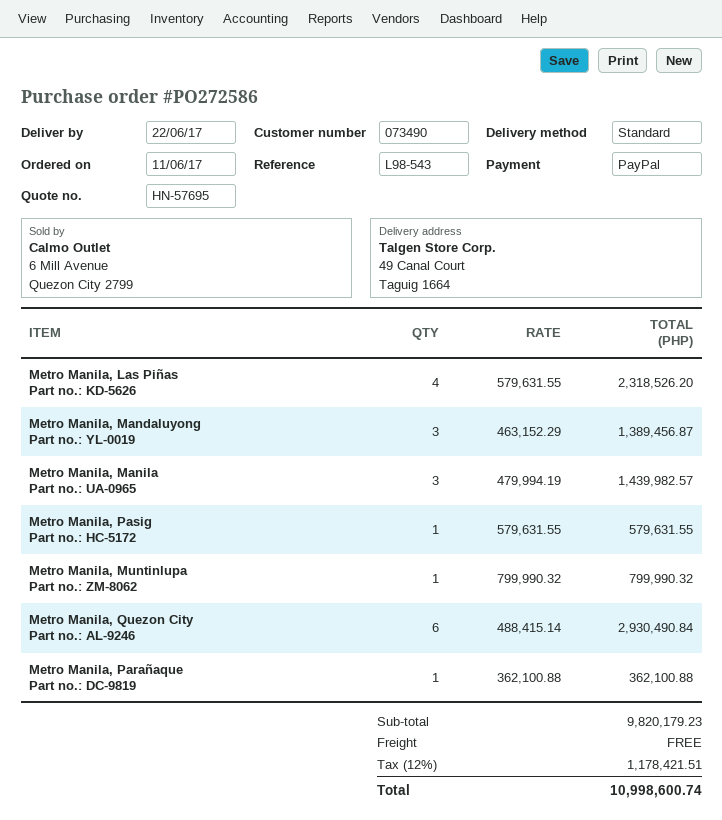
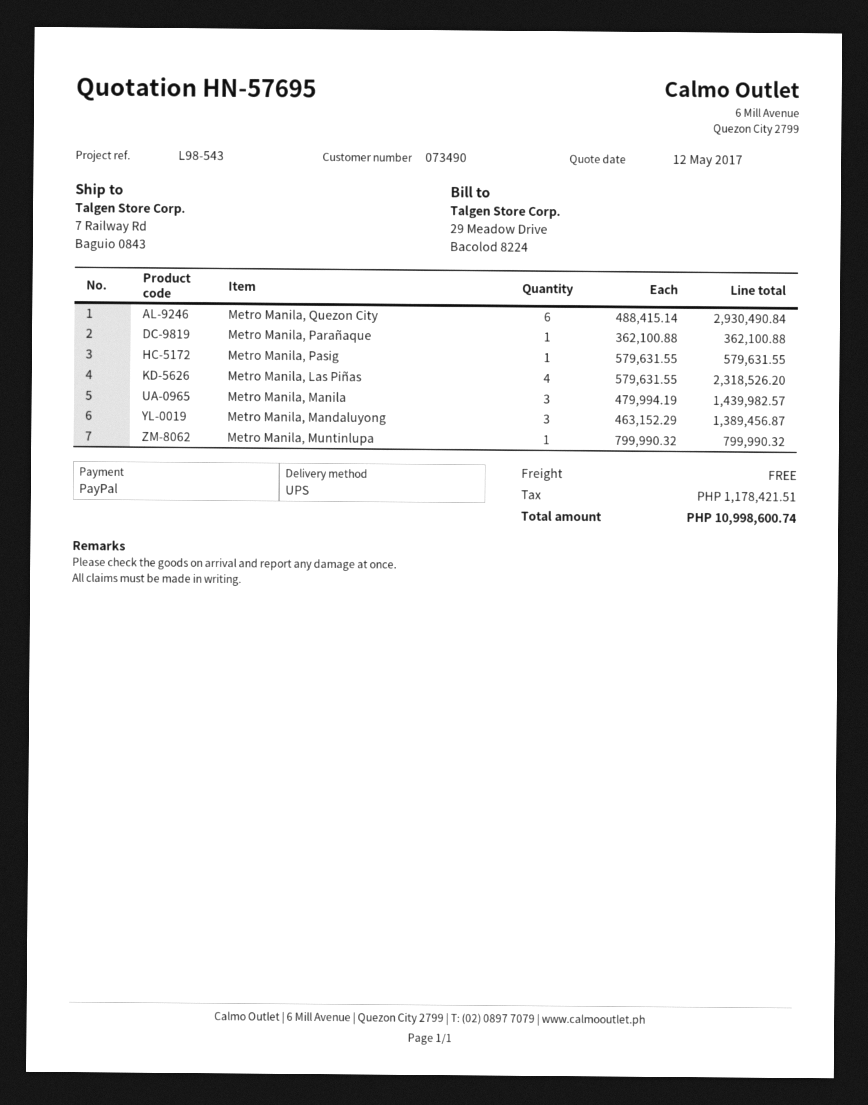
shipping method: standard -> UPS
ship to: 49 Canal Court, Taguig 1664 -> 7 Railway Rd, Baguio 0843

